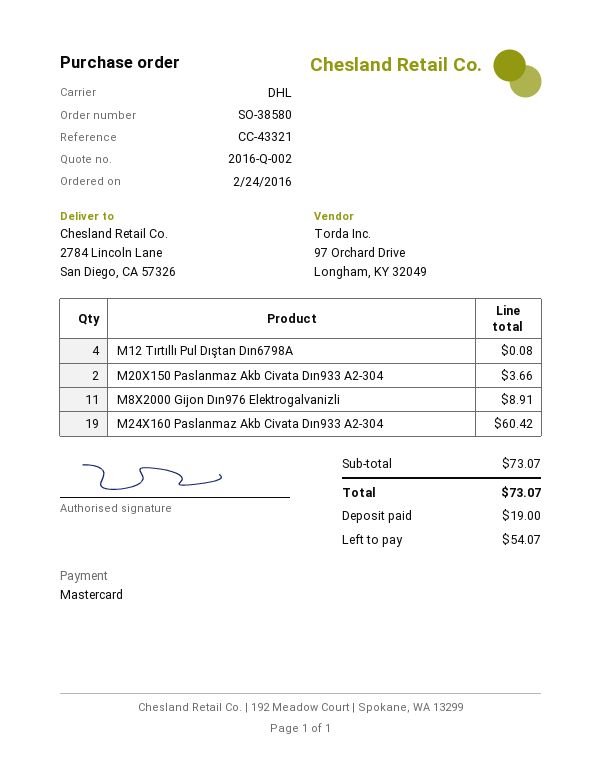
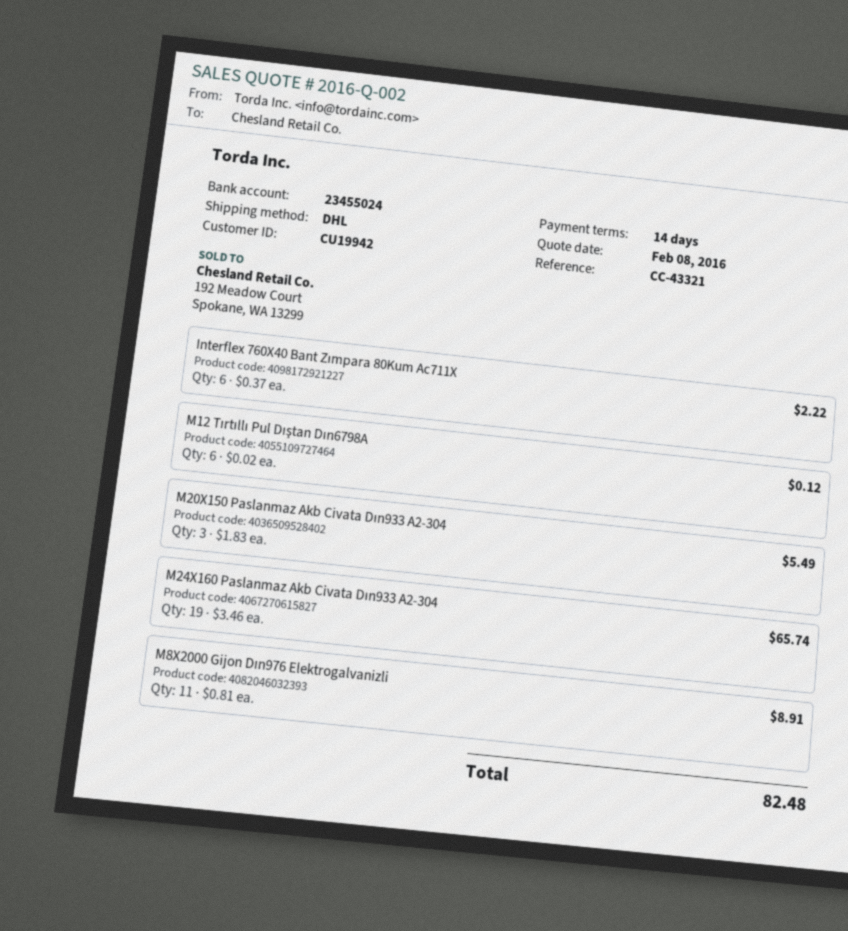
M12 Tırtıllı Pul Dıştan Dın6798A: 4 for 0.08 -> 6 for 0.12
M20X150 Paslanmaz Akb Civata Dın933 A2-304: 2 for 3.66 -> 3 for 5.49
M24X160 Paslanmaz Akb Civata Dın933 A2-304: 19 for 60.42 -> 19 for 65.74
Interflex 760X40 Bant Zımpara 80Kum Ac711X: none -> 6 for 2.22
total: 73.07 -> 82.48

